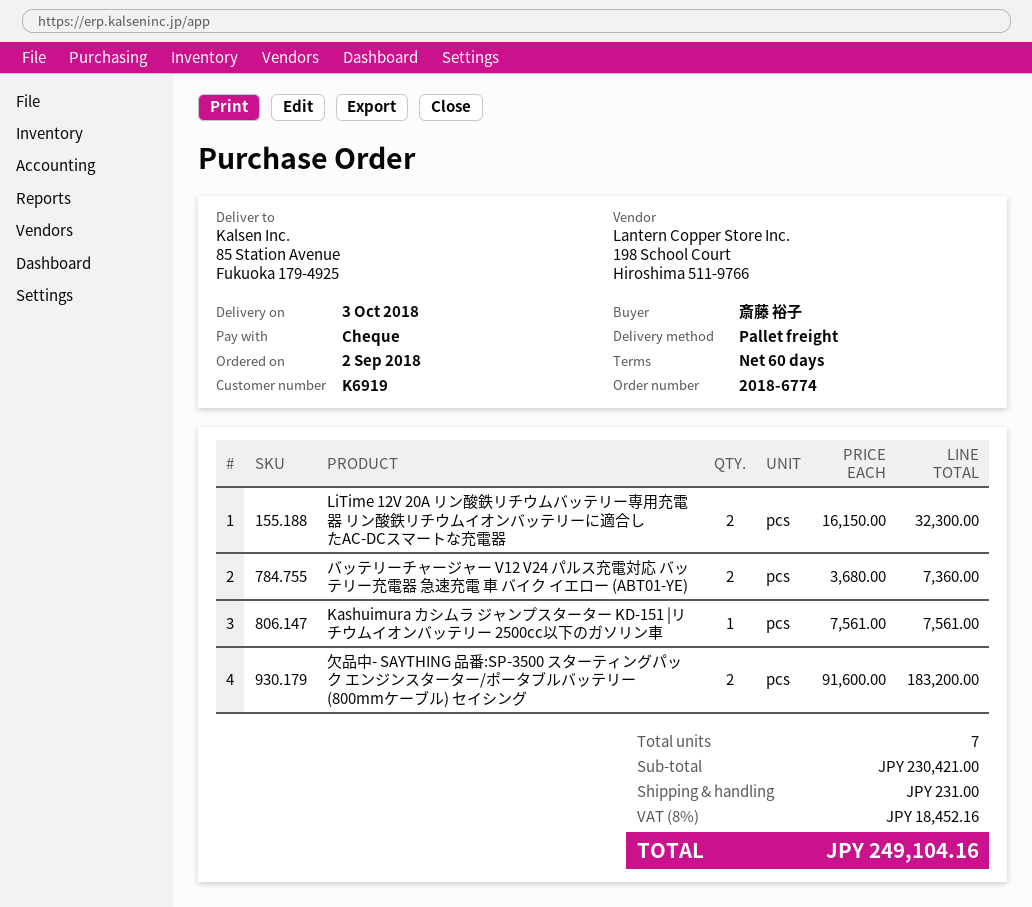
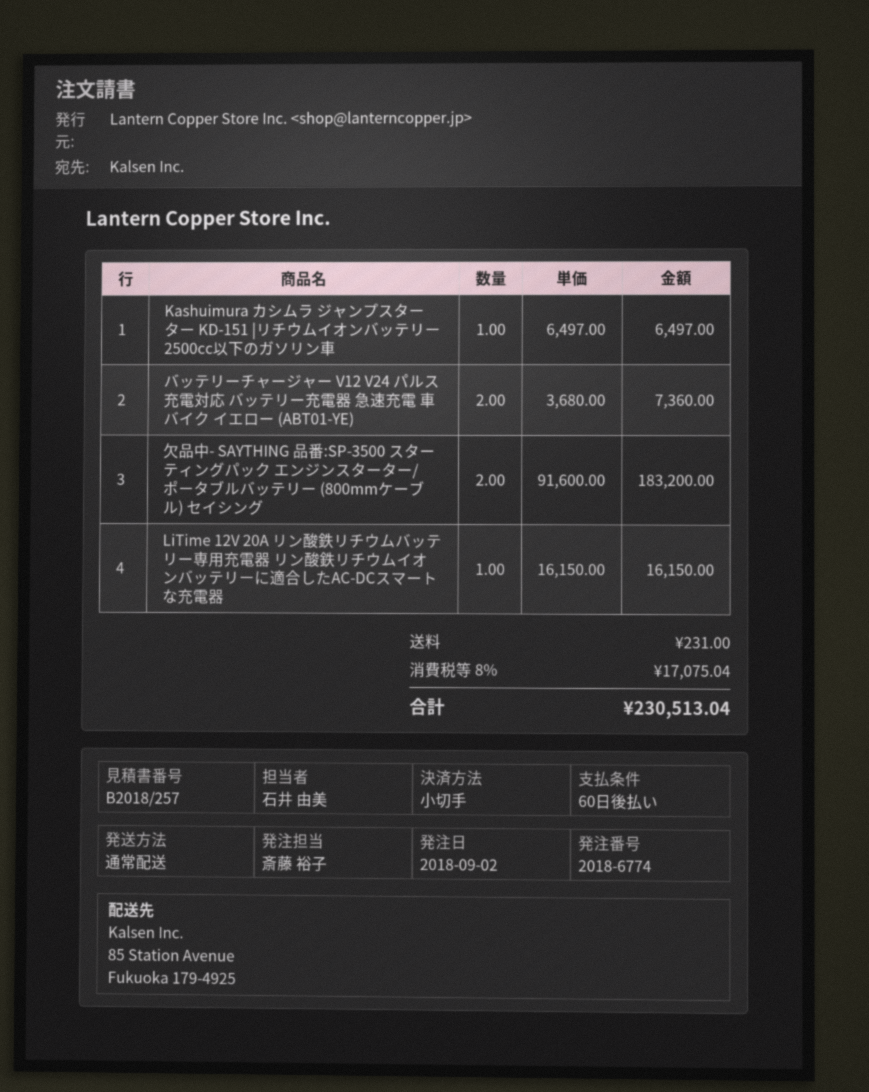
shipping method: pallet freight -> standard
LiTime 12V 20A リン酸鉄リチウムバッテリー専用充電器 リン酸鉄リチウムイオンバッテリーに適合したAC-DCスマートな充電器: 2 x 16150.00 = 32300.00 -> 1 x 16150.00 = 16150.00
Kashuimura カシムラ ジャンプスターター KD-151 |リチウムイオンバッテリー 2500cc以下のガソリン車: 1 x 7561.00 = 7561.00 -> 1 x 6497.00 = 6497.00
tax: 8% = 18452.16 -> 8% = 17075.04
total: 249104.16 -> 230513.04

